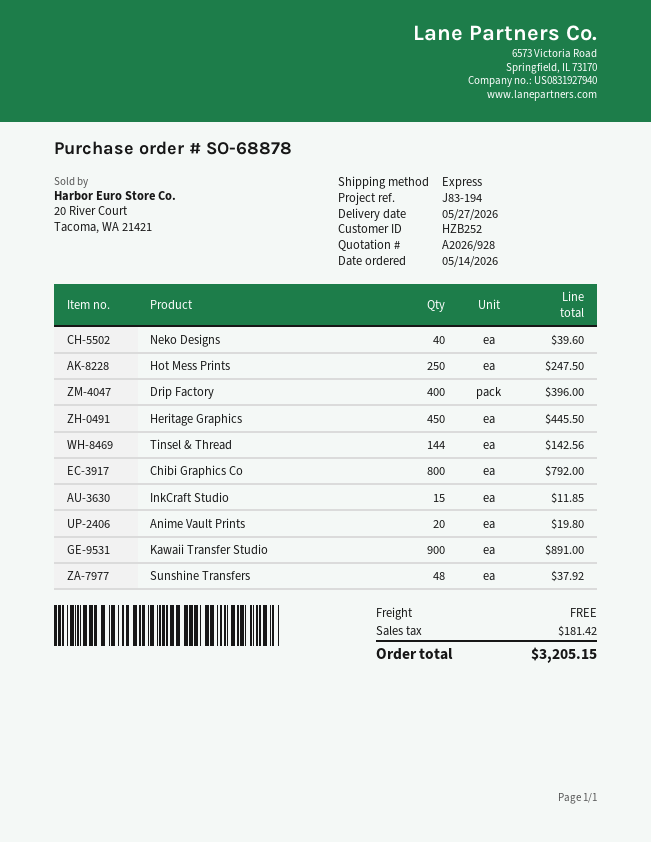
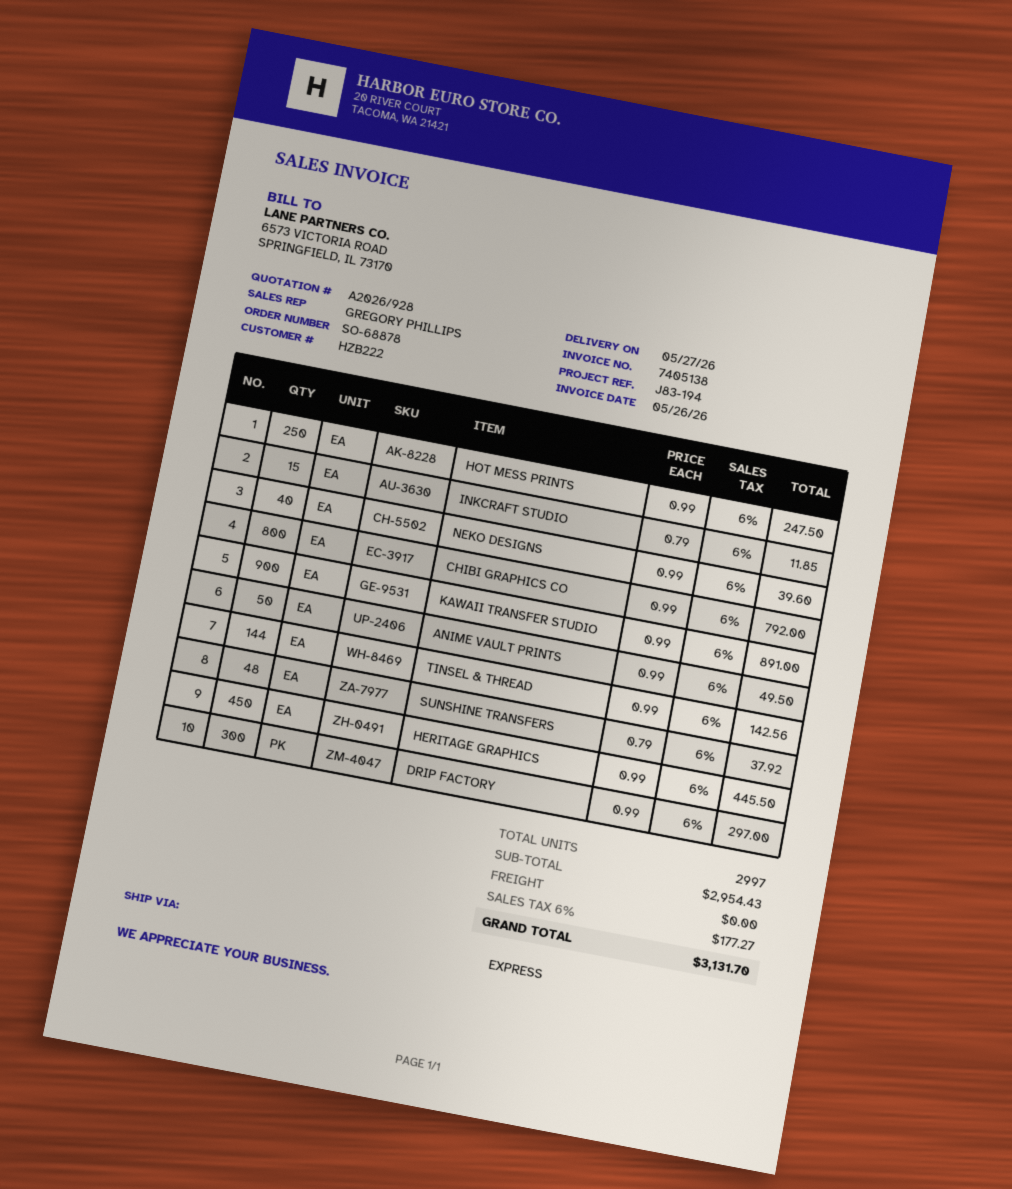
customer number: HZB252 -> HZB222
Drip Factory: 400 for 396.00 -> 300 for 297.00
Anime Vault Prints: 20 for 19.80 -> 50 for 49.50
tax: 181.42 -> 177.27
total: 3205.15 -> 3131.70

